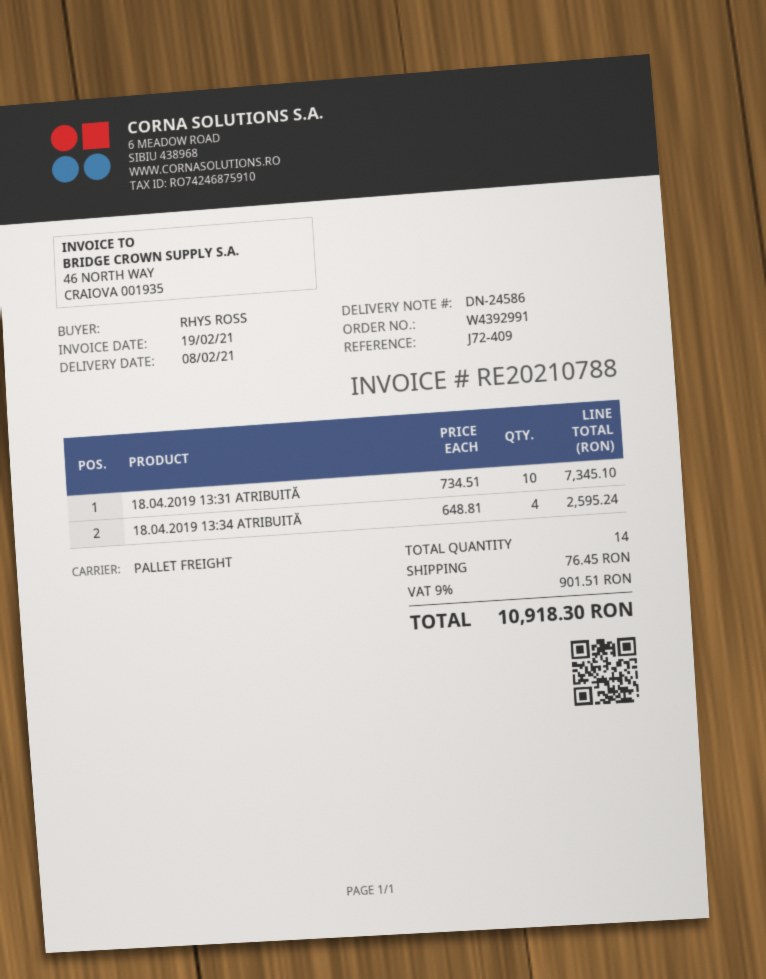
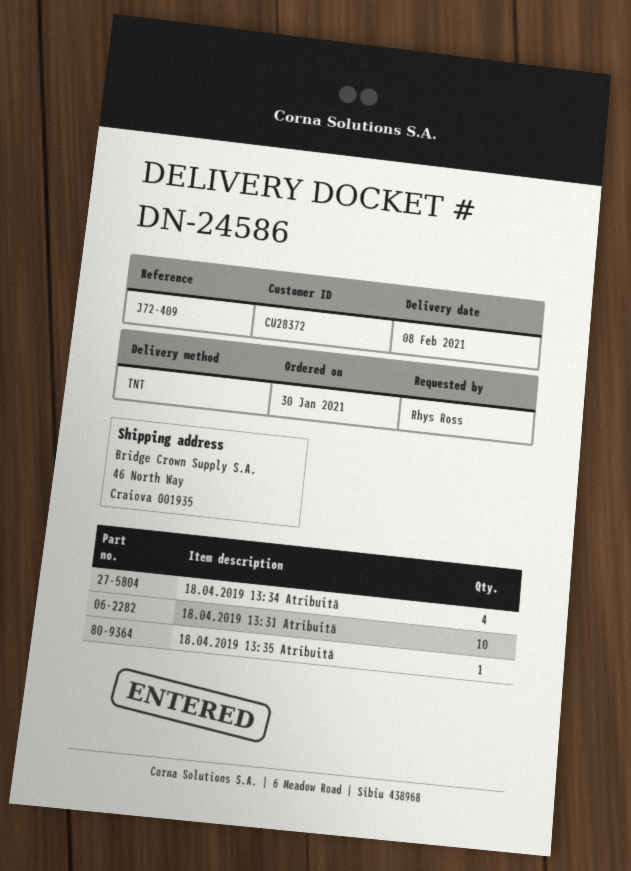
shipping method: pallet freight -> TNT
18.04.2019 13:35 Atribuită: none -> 1

